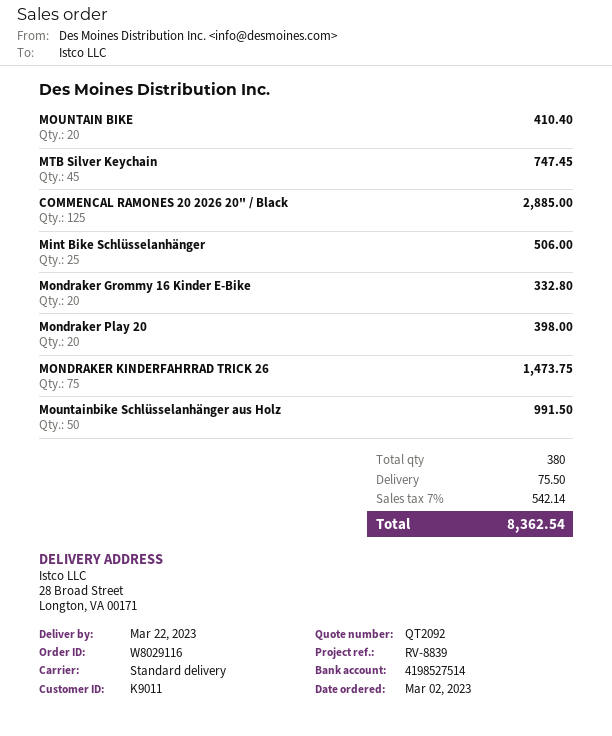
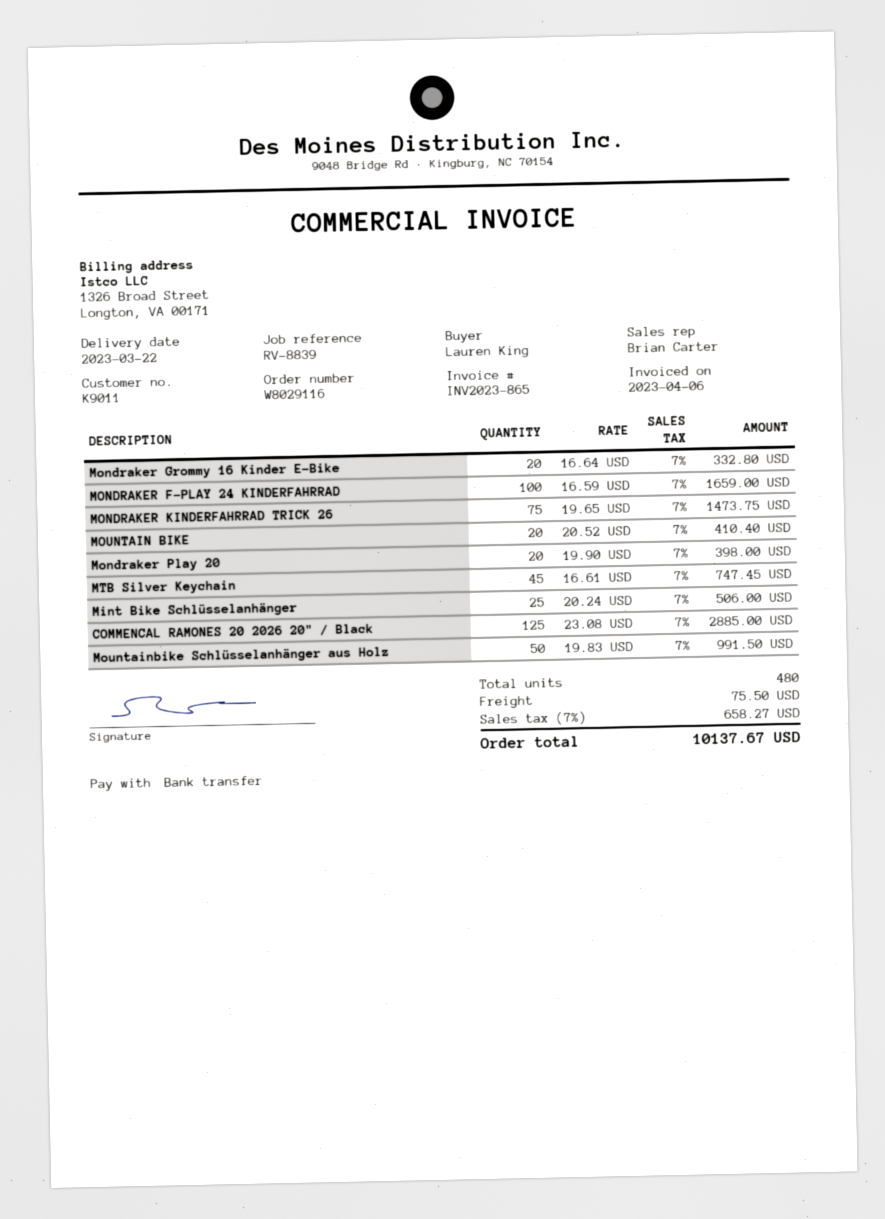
MONDRAKER F-PLAY 24 KINDERFAHRRAD: none -> 100 for 1659.00
total quantity: 380 -> 480
tax: 7% = 542.14 -> 7% = 658.27
total: 8362.54 -> 10137.67

